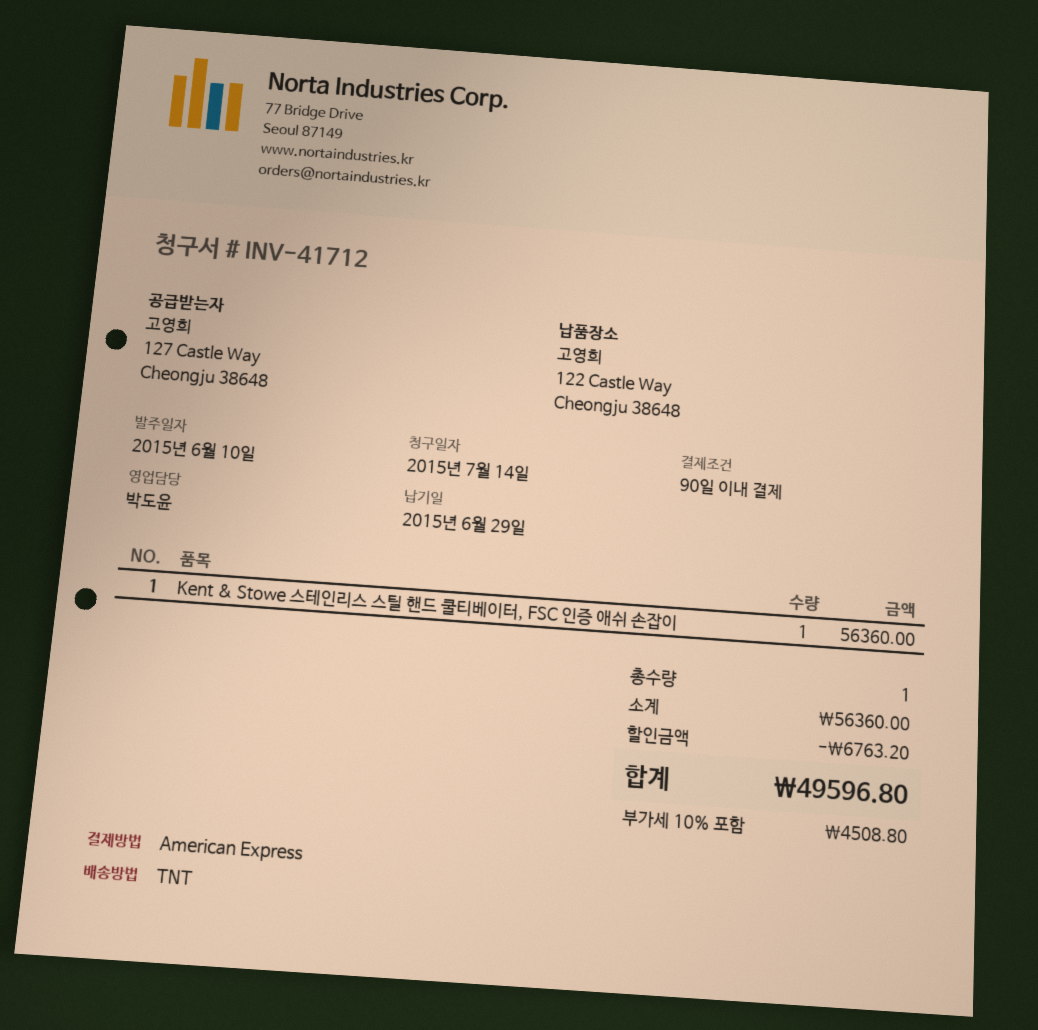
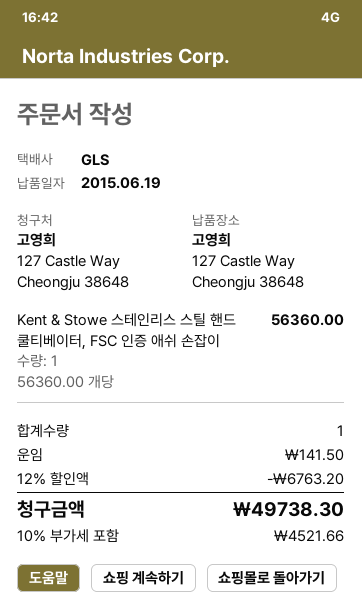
delivery date: 2015-06-29 -> 2015-06-19
shipping method: TNT -> GLS
ship to: 122 Castle Way, Cheongju 38648 -> 127 Castle Way, Cheongju 38648
shipping: none -> 141.50
tax: 10% = 4508.80 -> 10% = 4521.66
total: 49596.80 -> 49738.30

